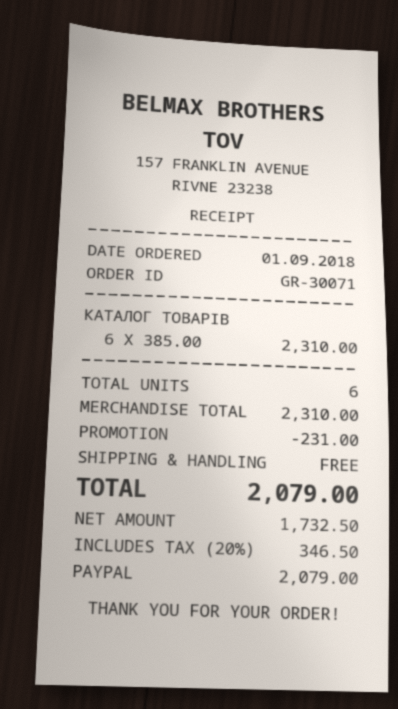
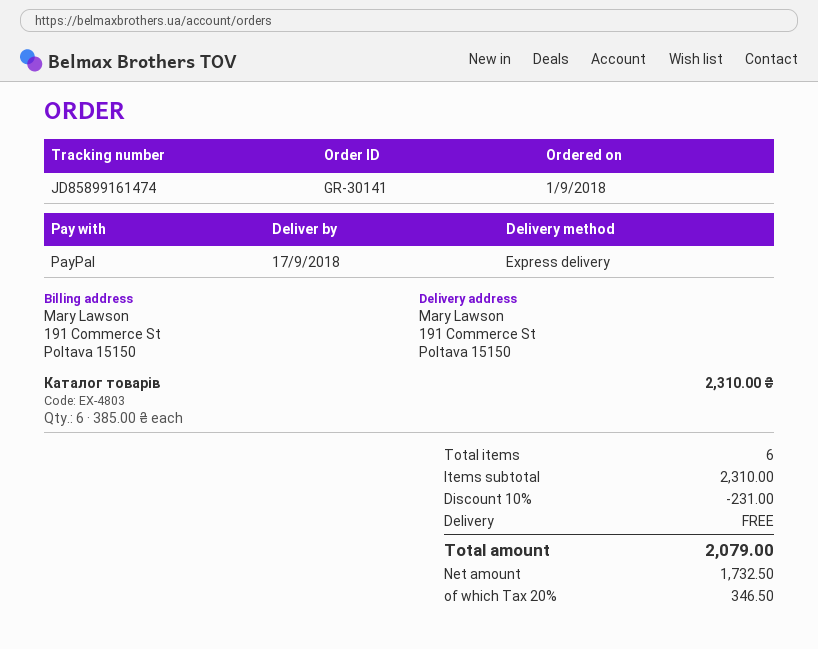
order number: GR-30071 -> GR-30141

